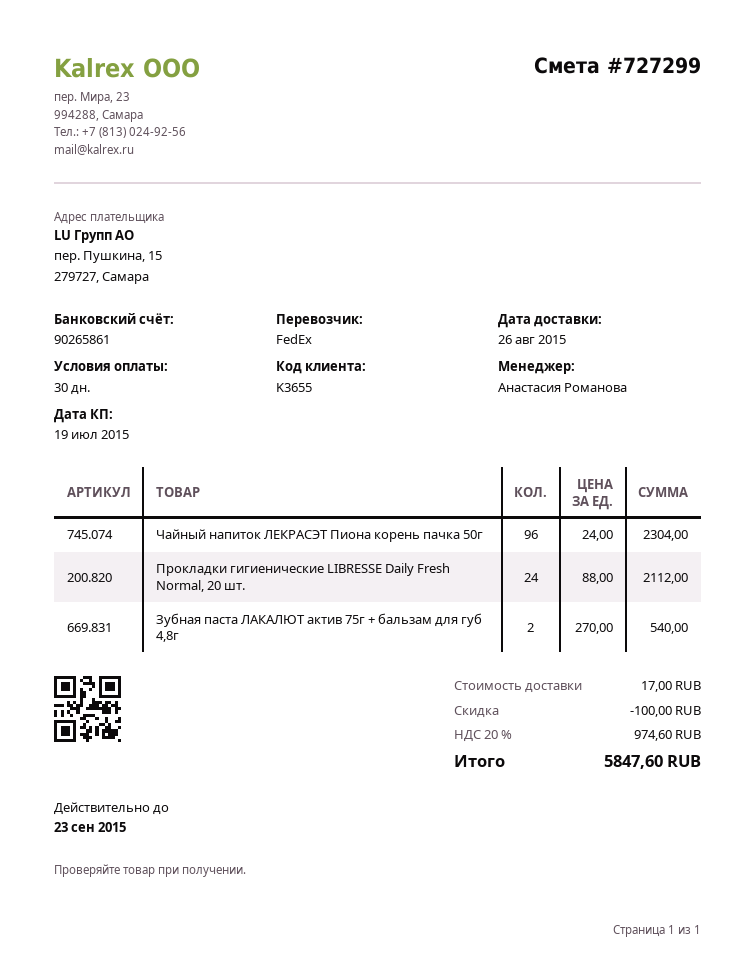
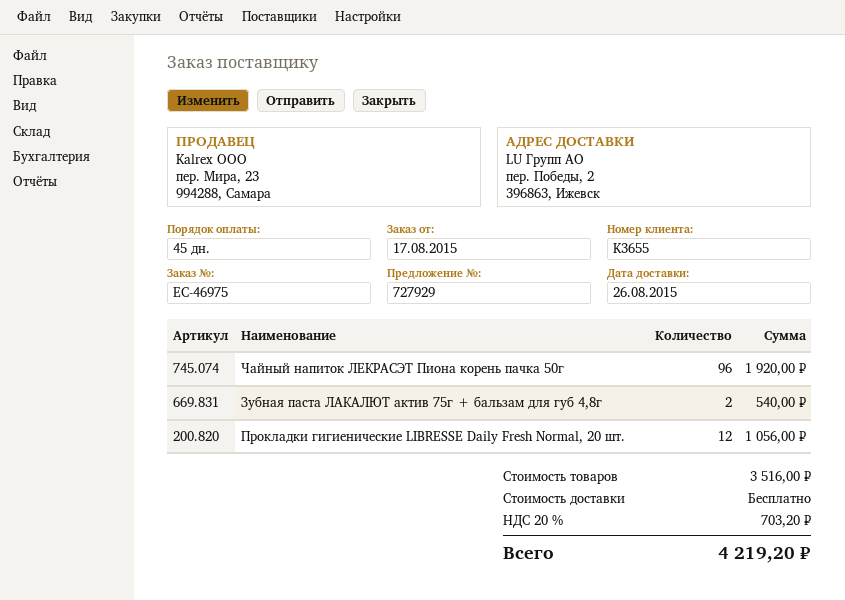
quote number: 727299 -> 727929
payment terms: 30 days -> 45 days
Чайный напиток ЛЕКРАСЭТ Пиона корень пачка 50г: 96 for 2304.00 -> 96 for 1920.00
Прокладки гигиенические LIBRESSE Daily Fresh Normal, 20 шт.: 24 for 2112.00 -> 12 for 1056.00
discount: 100.00 -> none
shipping: 17.00 -> 0.00
tax: 20% = 974.60 -> 20% = 703.20
total: 5847.60 -> 4219.20

